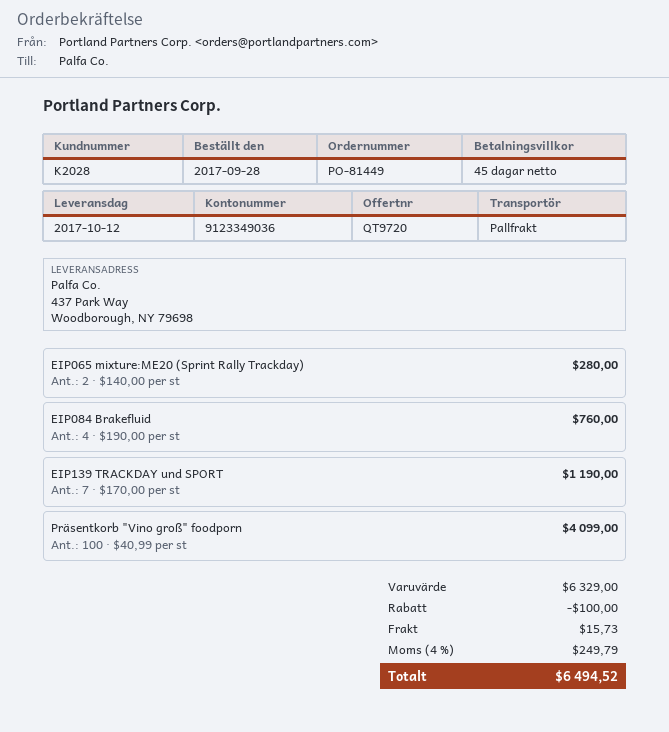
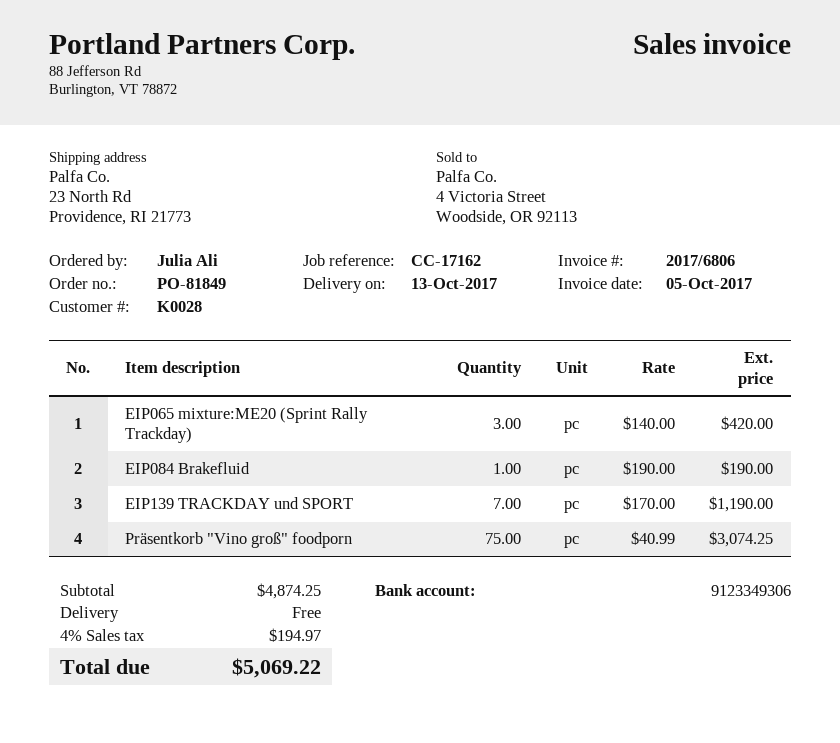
order number: PO-81449 -> PO-81849
delivery date: 2017-10-12 -> 2017-10-13
customer number: K2028 -> K0028
bank account: 9123349036 -> 9123349306
ship to: 437 Park Way, Woodborough, NY 79698 -> 23 North Rd, Providence, RI 21773
EIP065 mixture:ME20 (Sprint Rally Trackday): 2 x 140.00 = 280.00 -> 3 x 140.00 = 420.00
EIP084 Brakefluid: 4 x 190.00 = 760.00 -> 1 x 190.00 = 190.00
Präsentkorb "Vino groß" foodporn: 100 x 40.99 = 4099.00 -> 75 x 40.99 = 3074.25
subtotal: 6329.00 -> 4874.25
discount: 100.00 -> none
shipping: 15.73 -> 0.00
tax: 4% = 249.79 -> 4% = 194.97
total: 6494.52 -> 5069.22

